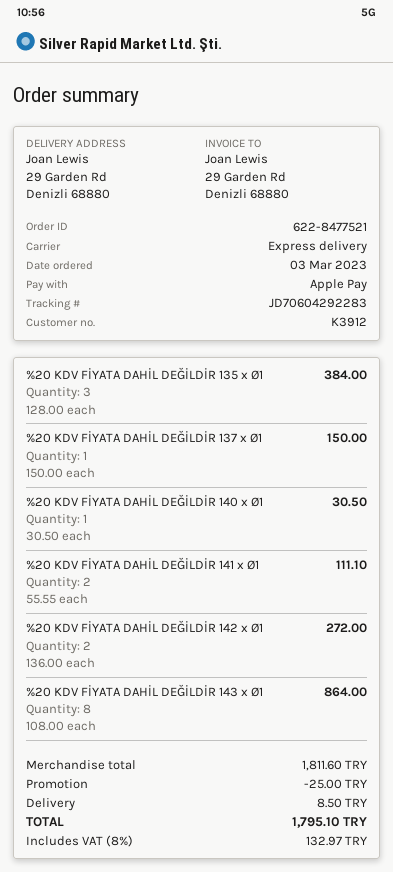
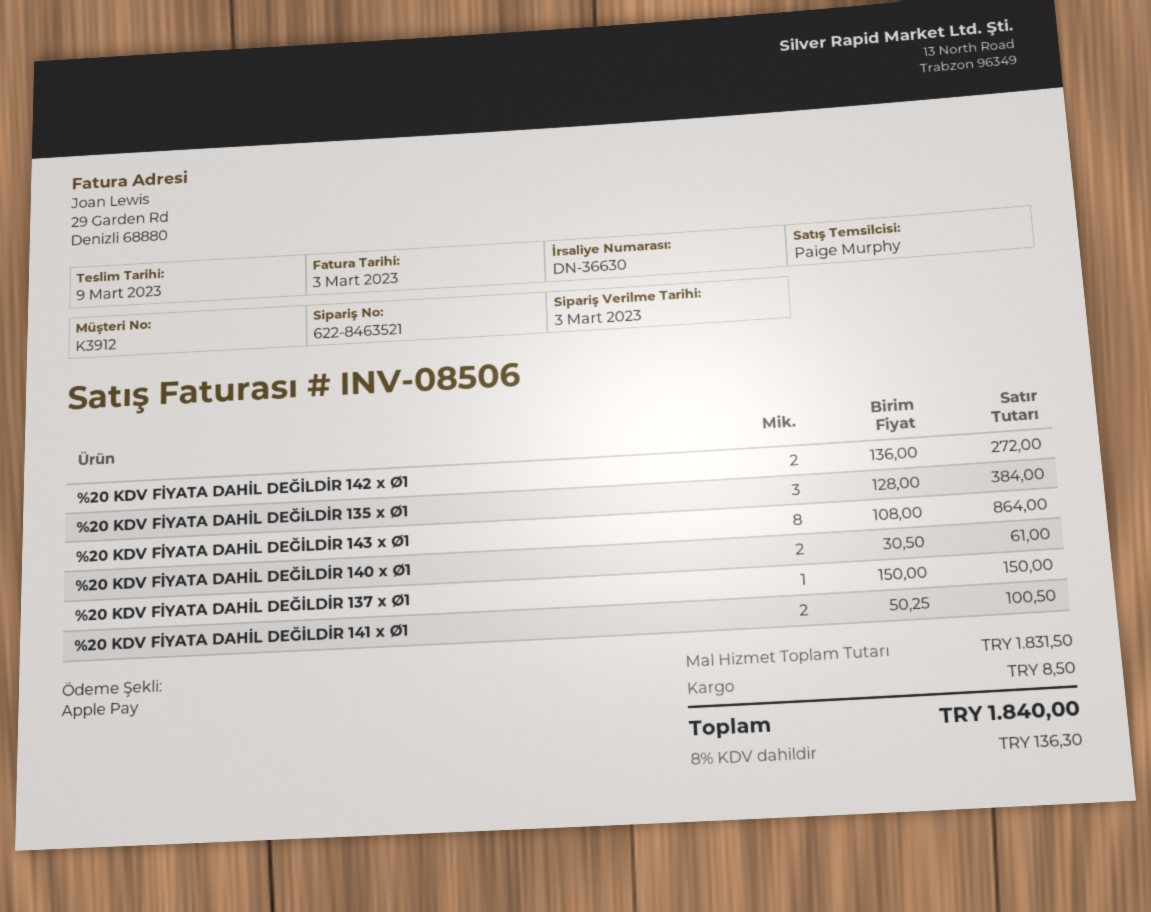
order number: 622-8477521 -> 622-8463521
%20 KDV FİYATA DAHİL DEĞİLDİR 140 x Ø1: 1 x 30.50 = 30.50 -> 2 x 30.50 = 61.00
%20 KDV FİYATA DAHİL DEĞİLDİR 141 x Ø1: 2 x 55.55 = 111.10 -> 2 x 50.25 = 100.50
subtotal: 1811.60 -> 1831.50
discount: 25.00 -> none
tax: 8% = 132.97 -> 8% = 136.30
total: 1795.10 -> 1840.00

